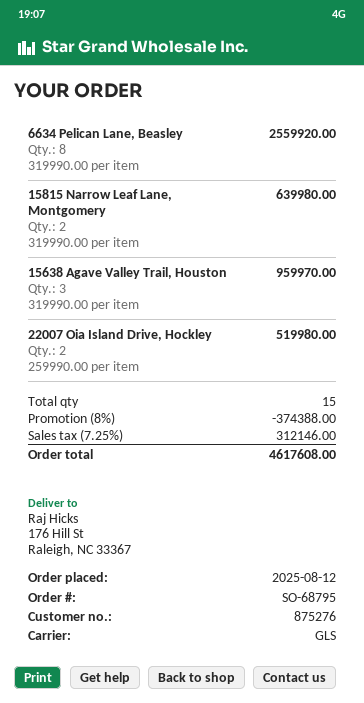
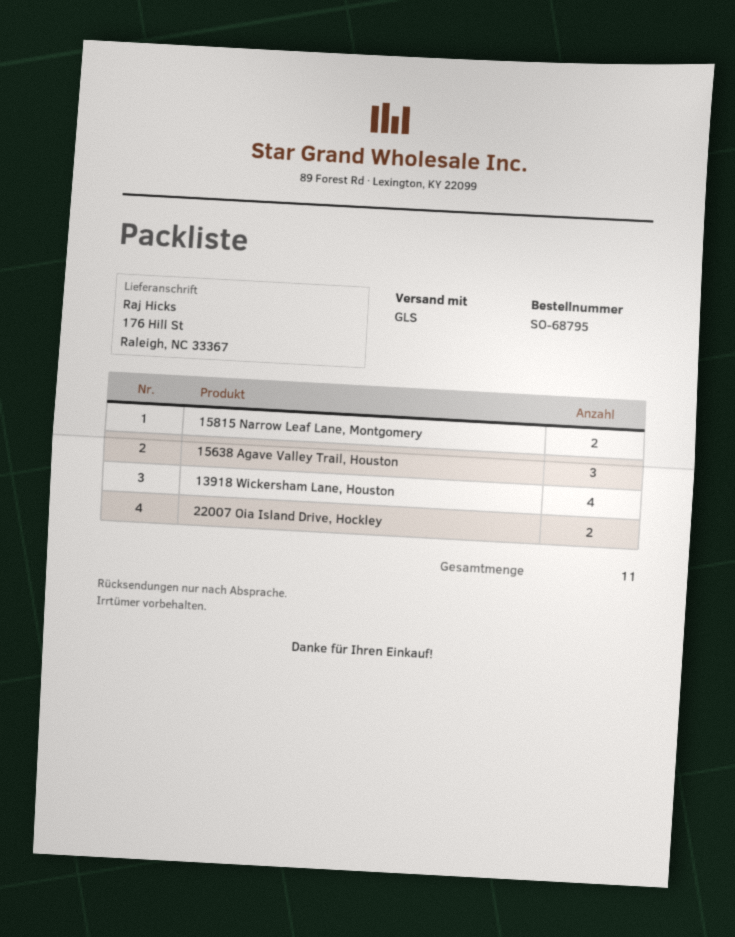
6634 Pelican Lane, Beasley: 8 -> none
13918 Wickersham Lane, Houston: none -> 4
total quantity: 15 -> 11

